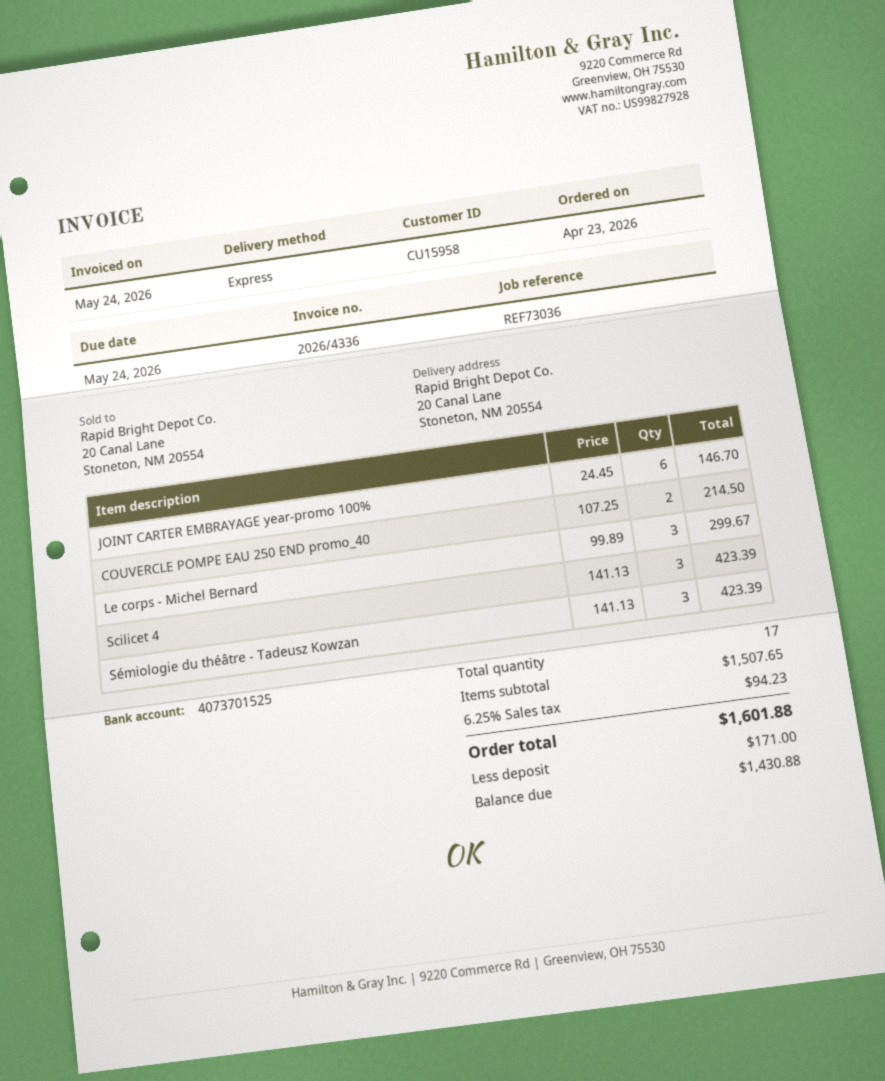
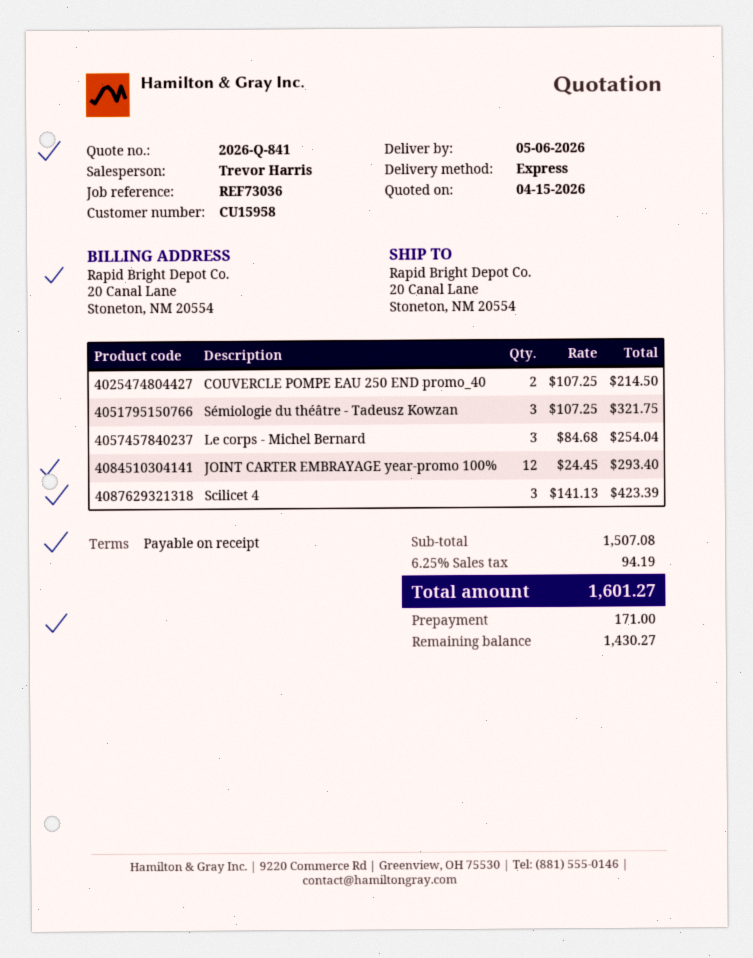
JOINT CARTER EMBRAYAGE year-promo 100%: 6 x 24.45 = 146.70 -> 12 x 24.45 = 293.40
Le corps - Michel Bernard: 3 x 99.89 = 299.67 -> 3 x 84.68 = 254.04
Sémiologie du théâtre - Tadeusz Kowzan: 3 x 141.13 = 423.39 -> 3 x 107.25 = 321.75
subtotal: 1507.65 -> 1507.08
tax: 6.25% = 94.23 -> 6.25% = 94.19
total: 1601.88 -> 1601.27
balance: 1430.88 -> 1430.27

